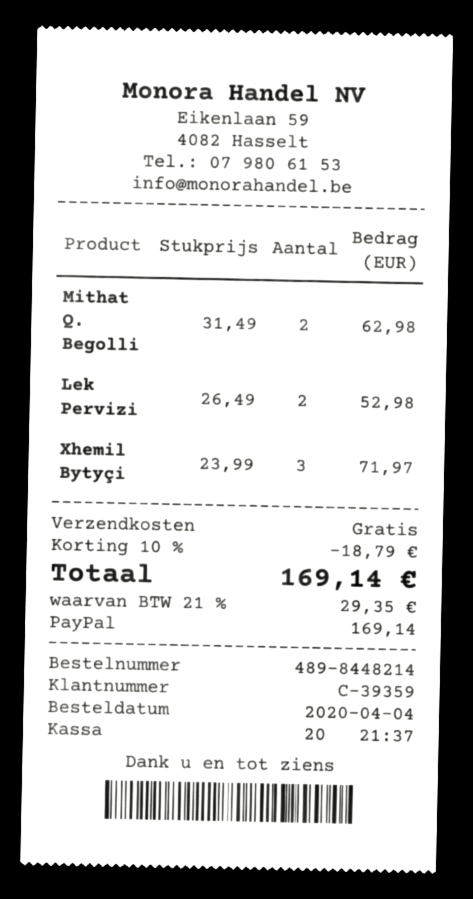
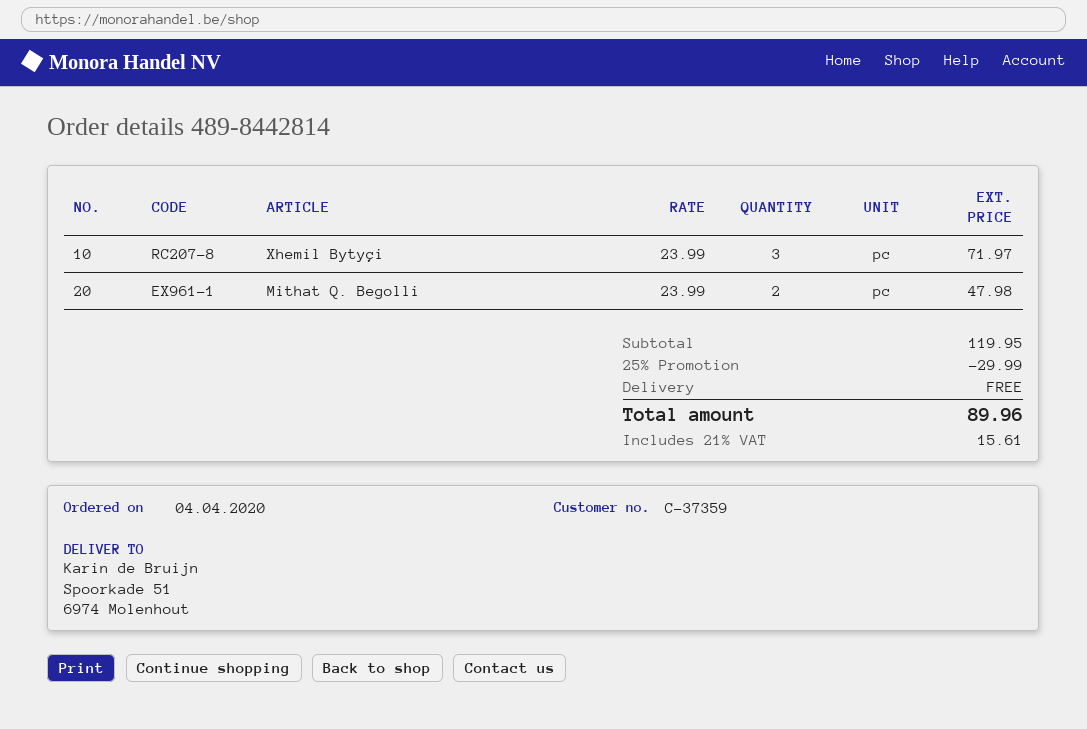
order number: 489-8448214 -> 489-8442814
customer number: C-39359 -> C-37359
Mithat Q. Begolli: 2 x 31.49 = 62.98 -> 2 x 23.99 = 47.98
Lek Pervizi: 2 x 26.49 = 52.98 -> none
discount: 10% = 18.79 -> 25% = 29.99
tax: 21% = 29.35 -> 21% = 15.61
total: 169.14 -> 89.96

